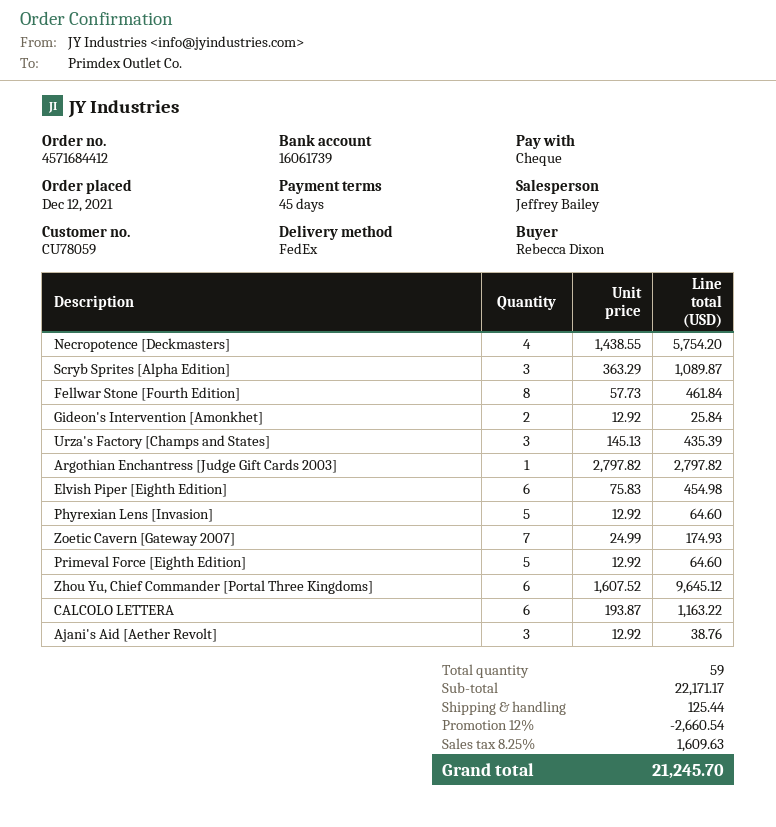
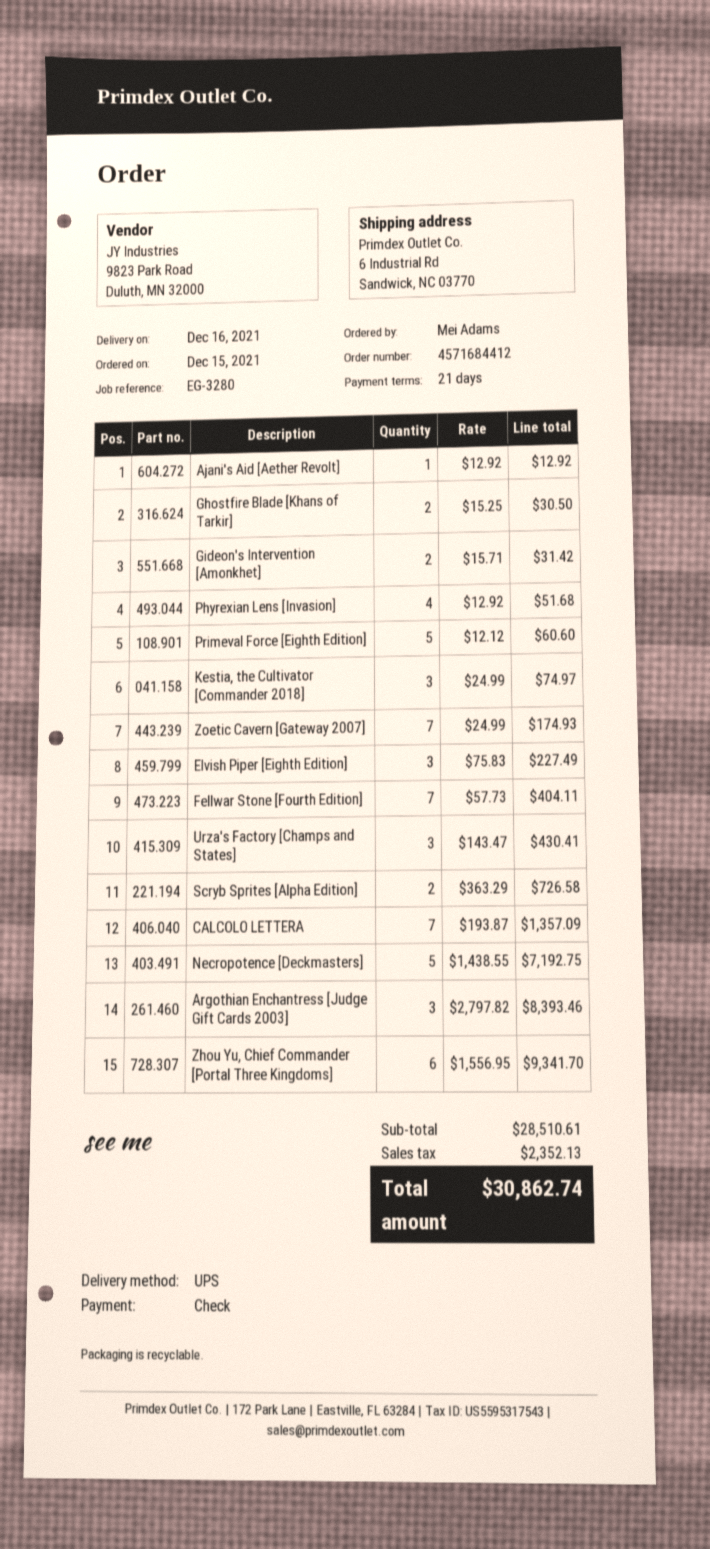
order date: 2021-12-12 -> 2021-12-15
payment terms: 45 days -> 21 days
ordered by: Rebecca Dixon -> Mei Adams
shipping method: FedEx -> UPS
Necropotence [Deckmasters]: 4 x 1438.55 = 5754.20 -> 5 x 1438.55 = 7192.75
Scryb Sprites [Alpha Edition]: 3 x 363.29 = 1089.87 -> 2 x 363.29 = 726.58
Fellwar Stone [Fourth Edition]: 8 x 57.73 = 461.84 -> 7 x 57.73 = 404.11
Gideon's Intervention [Amonkhet]: 2 x 12.92 = 25.84 -> 2 x 15.71 = 31.42
Urza's Factory [Champs and States]: 3 x 145.13 = 435.39 -> 3 x 143.47 = 430.41
Argothian Enchantress [Judge Gift Cards 2003]: 1 x 2797.82 = 2797.82 -> 3 x 2797.82 = 8393.46
Elvish Piper [Eighth Edition]: 6 x 75.83 = 454.98 -> 3 x 75.83 = 227.49
Phyrexian Lens [Invasion]: 5 x 12.92 = 64.60 -> 4 x 12.92 = 51.68
Primeval Force [Eighth Edition]: 5 x 12.92 = 64.60 -> 5 x 12.12 = 60.60
Zhou Yu, Chief Commander [Portal Three Kingdoms]: 6 x 1607.52 = 9645.12 -> 6 x 1556.95 = 9341.70
CALCOLO LETTERA: 6 x 193.87 = 1163.22 -> 7 x 193.87 = 1357.09
Ajani's Aid [Aether Revolt]: 3 x 12.92 = 38.76 -> 1 x 12.92 = 12.92
Ghostfire Blade [Khans of Tarkir]: none -> 2 x 15.25 = 30.50
Kestia, the Cultivator [Commander 2018]: none -> 3 x 24.99 = 74.97
subtotal: 22171.17 -> 28510.61
discount: 12% = 2660.54 -> none
shipping: 125.44 -> none
tax: 1609.63 -> 2352.13
total: 21245.70 -> 30862.74

